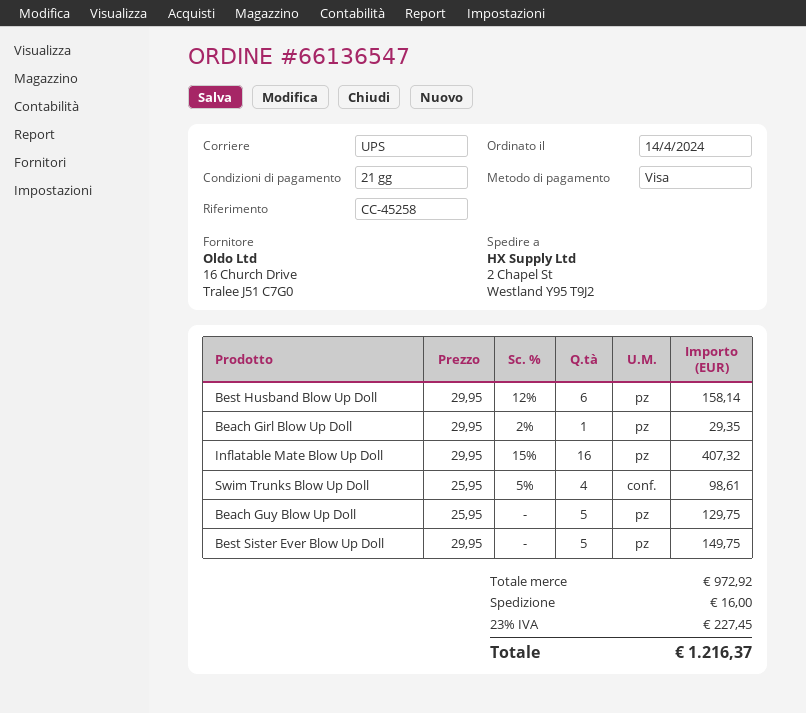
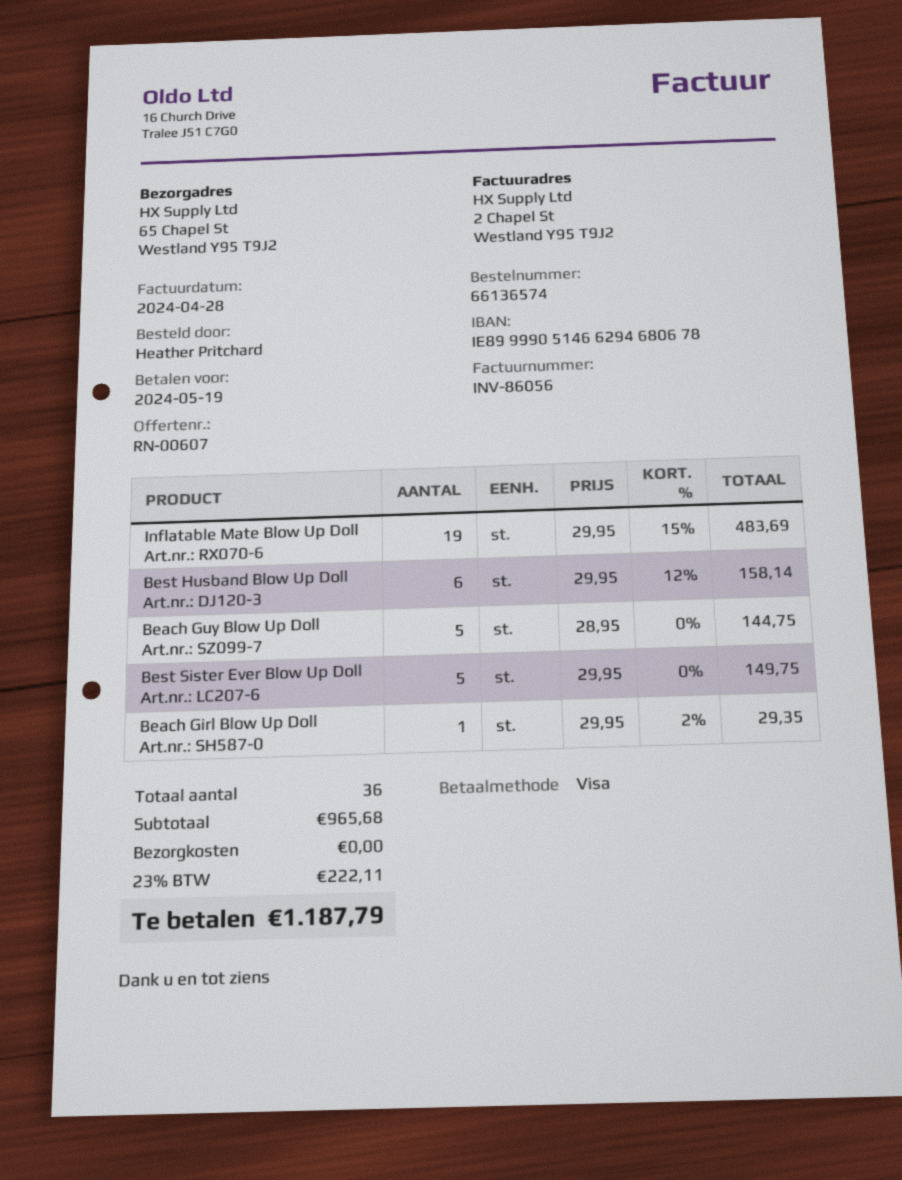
order number: 66136547 -> 66136574
ship to: 2 Chapel St, Westland Y95 T9J2 -> 65 Chapel St, Westland Y95 T9J2
Inflatable Mate Blow Up Doll: 16 x 29.95 - 15% = 407.32 -> 19 x 29.95 - 15% = 483.69
Swim Trunks Blow Up Doll: 4 x 25.95 - 5% = 98.61 -> none
Beach Guy Blow Up Doll: 5 x 25.95 = 129.75 -> 5 x 28.95 = 144.75
subtotal: 972.92 -> 965.68
shipping: 16.00 -> 0.00
tax: 23% = 227.45 -> 23% = 222.11
total: 1216.37 -> 1187.79

